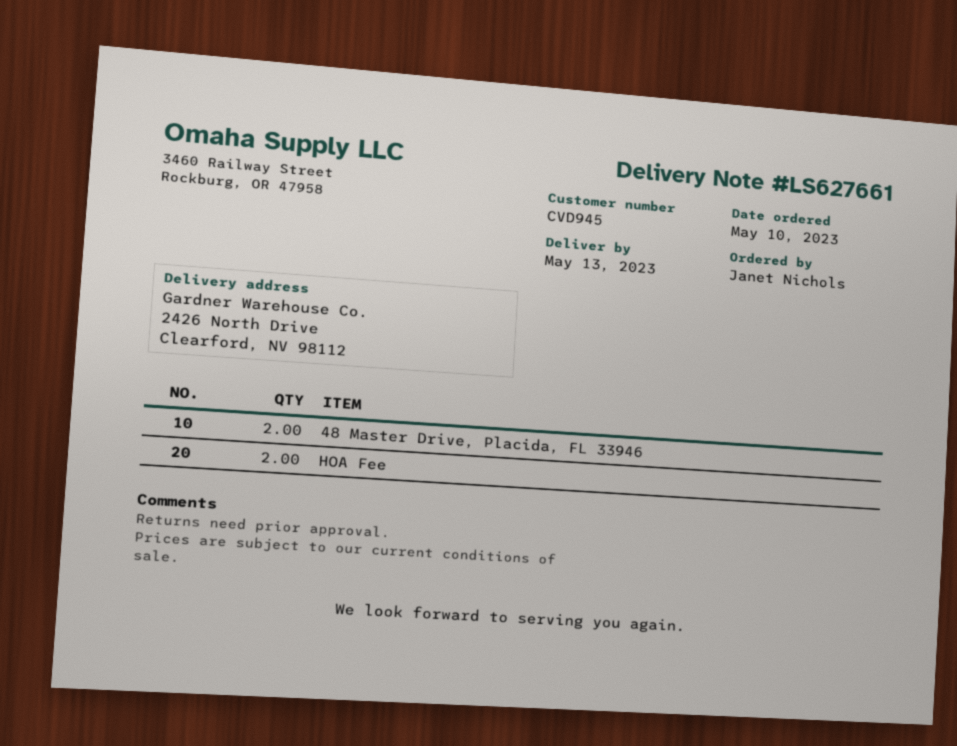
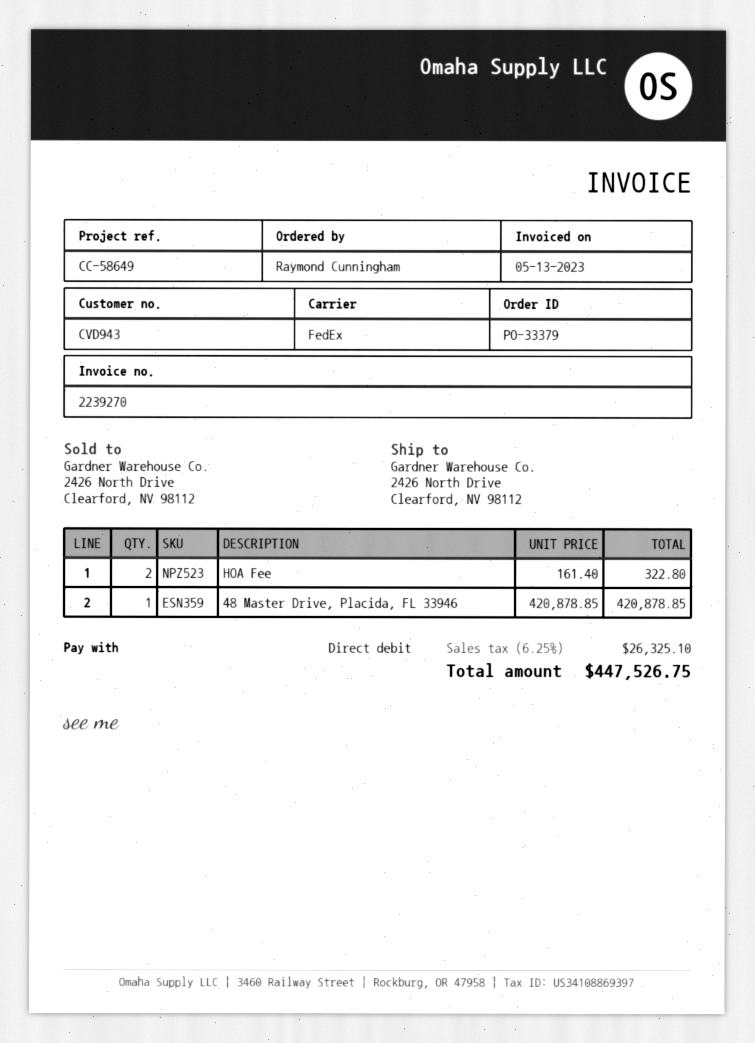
customer number: CVD945 -> CVD943
ordered by: Janet Nichols -> Raymond Cunningham
48 Master Drive, Placida, FL 33946: 2 -> 1

